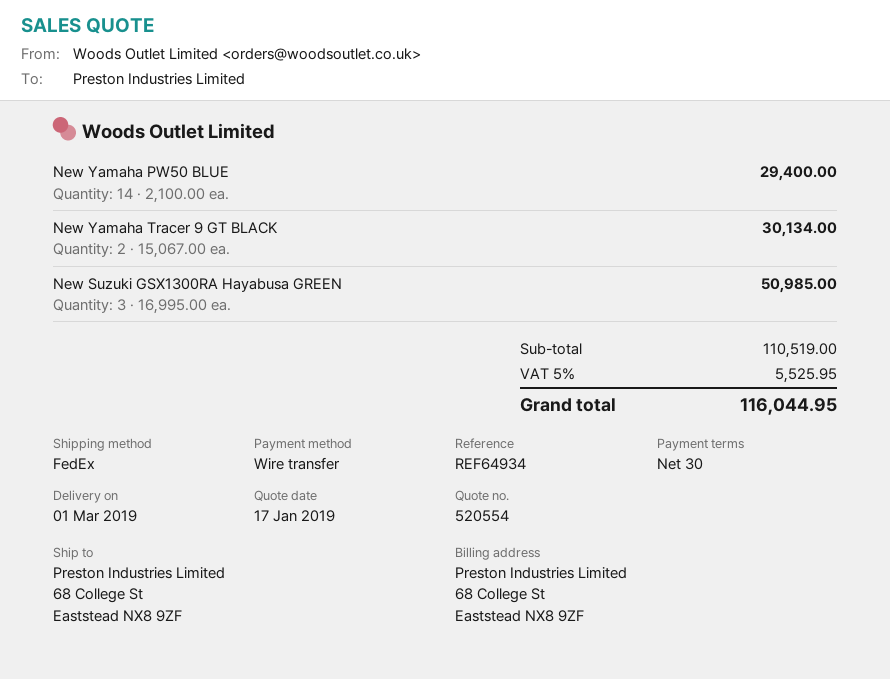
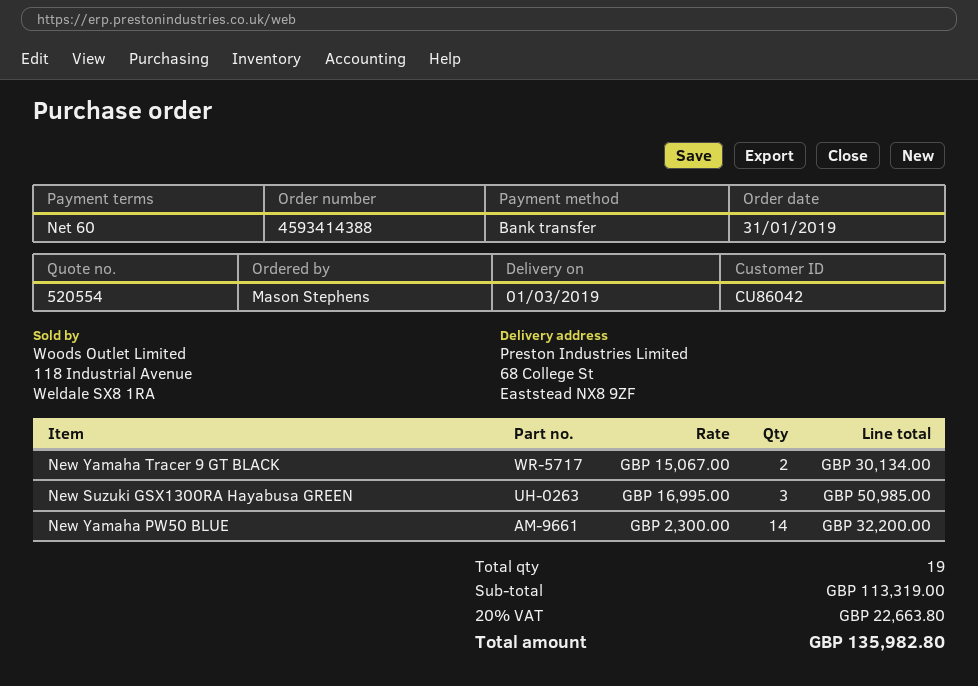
payment terms: 30 days -> 60 days
New Yamaha PW50 BLUE: 14 x 2100.00 = 29400.00 -> 14 x 2300.00 = 32200.00
subtotal: 110519.00 -> 113319.00
tax: 5% = 5525.95 -> 20% = 22663.80
total: 116044.95 -> 135982.80

